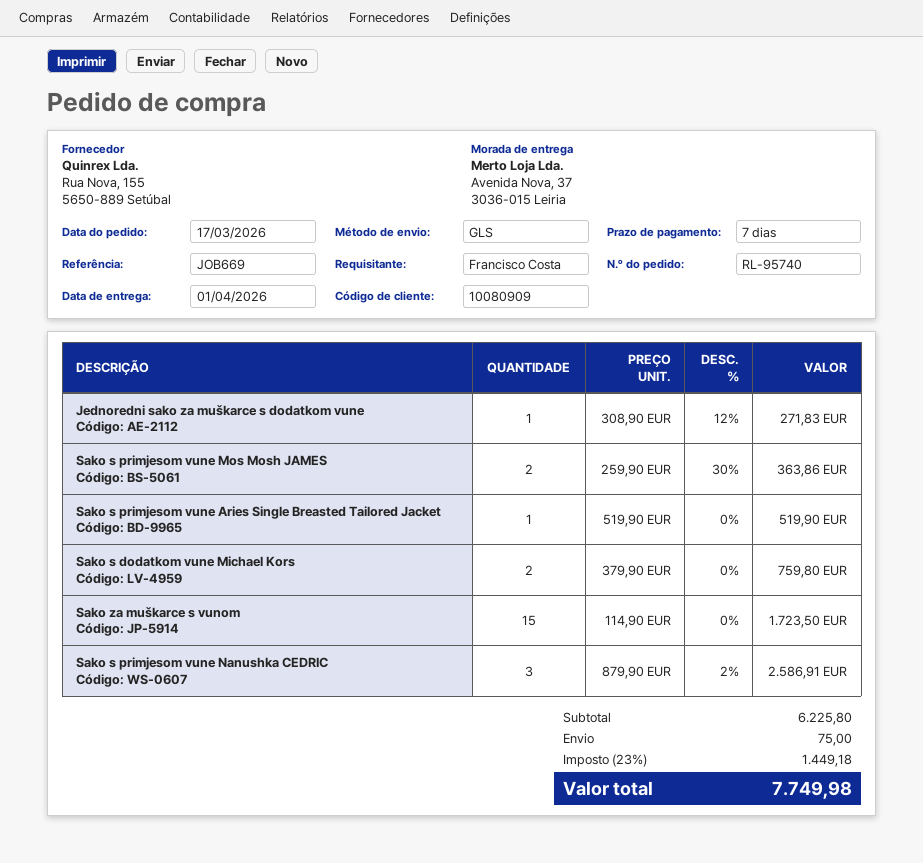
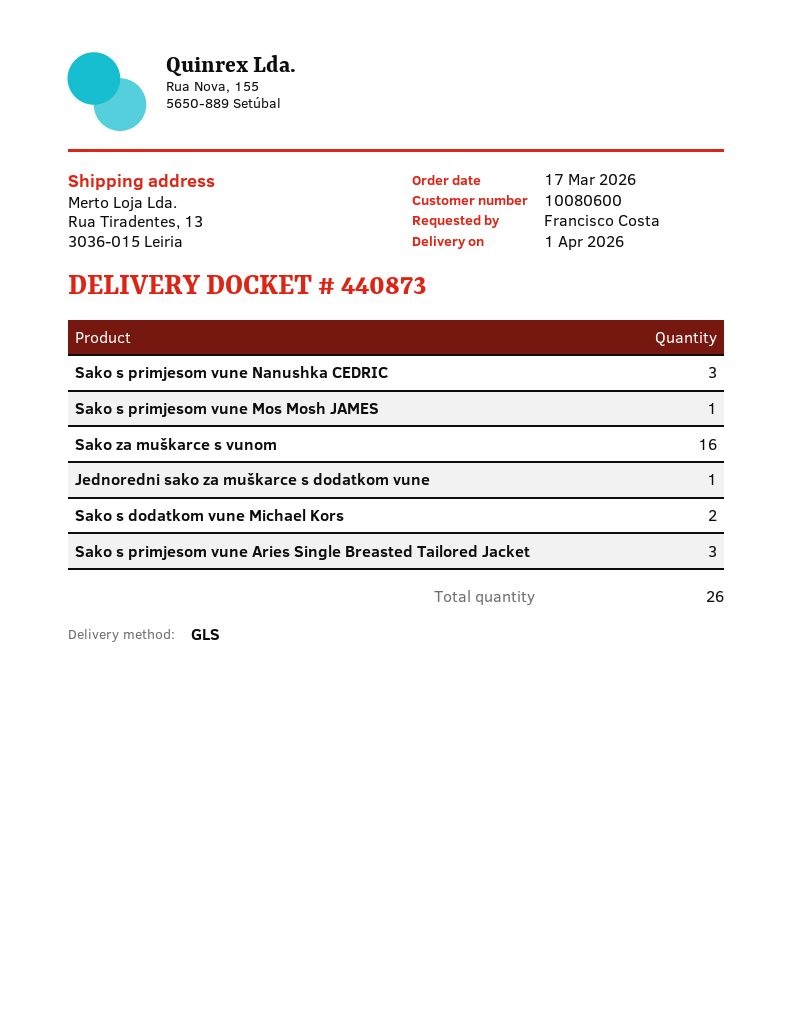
customer number: 10080909 -> 10080600
ship to: Avenida Nova, 37, 3036-015 Leiria -> Rua Tiradentes, 13, 3036-015 Leiria
Sako s primjesom vune Mos Mosh JAMES: 2 -> 1
Sako s primjesom vune Aries Single Breasted Tailored Jacket: 1 -> 3
Sako za muškarce s vunom: 15 -> 16

